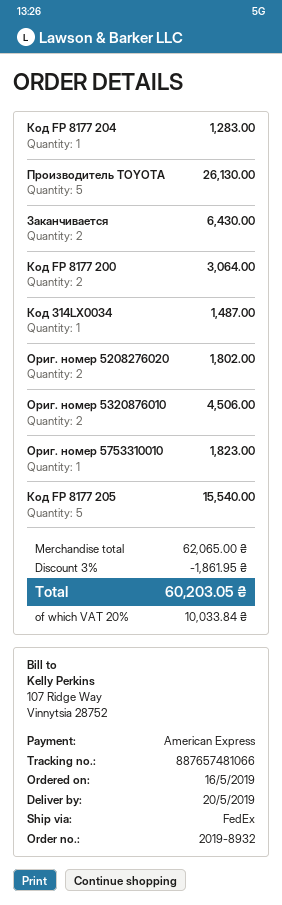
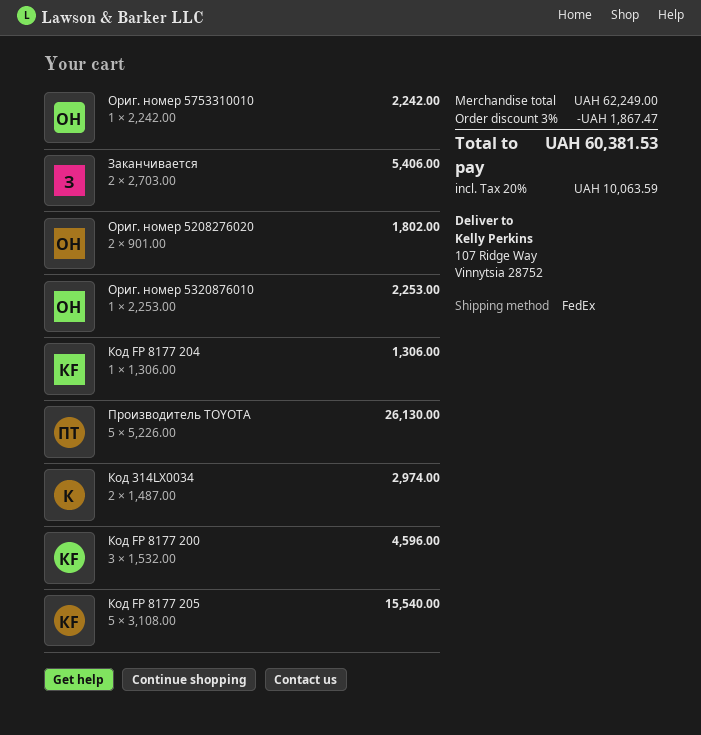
Код FP 8177 204: 1 for 1283.00 -> 1 for 1306.00
Заканчивается: 2 for 6430.00 -> 2 for 5406.00
Код FP 8177 200: 2 for 3064.00 -> 3 for 4596.00
Код 314LX0034: 1 for 1487.00 -> 2 for 2974.00
Ориг. номер 5320876010: 2 for 4506.00 -> 1 for 2253.00
Ориг. номер 5753310010: 1 for 1823.00 -> 1 for 2242.00
subtotal: 62065.00 -> 62249.00
discount: 3% = 1861.95 -> 3% = 1867.47
tax: 20% = 10033.84 -> 20% = 10063.59
total: 60203.05 -> 60381.53

